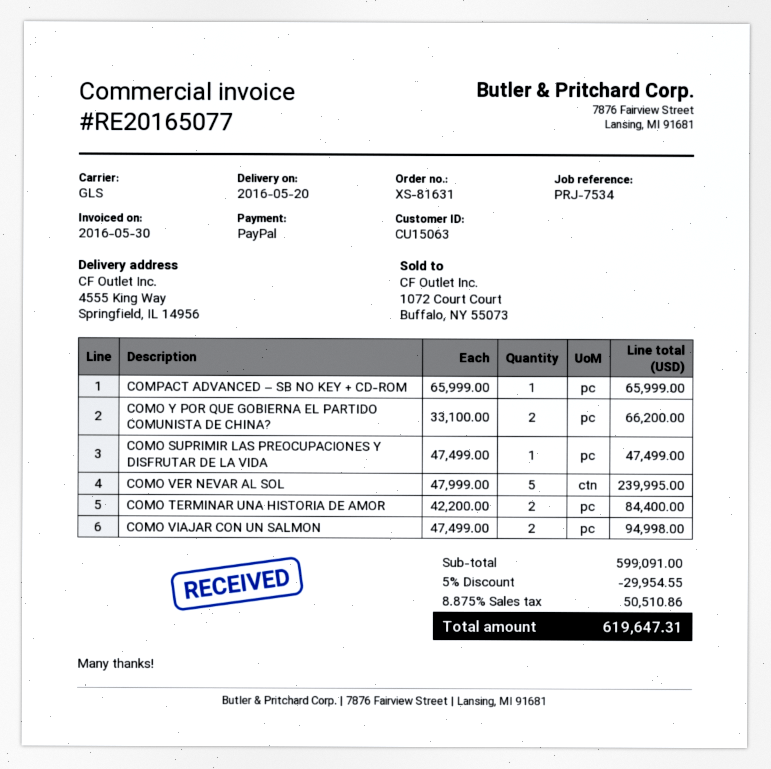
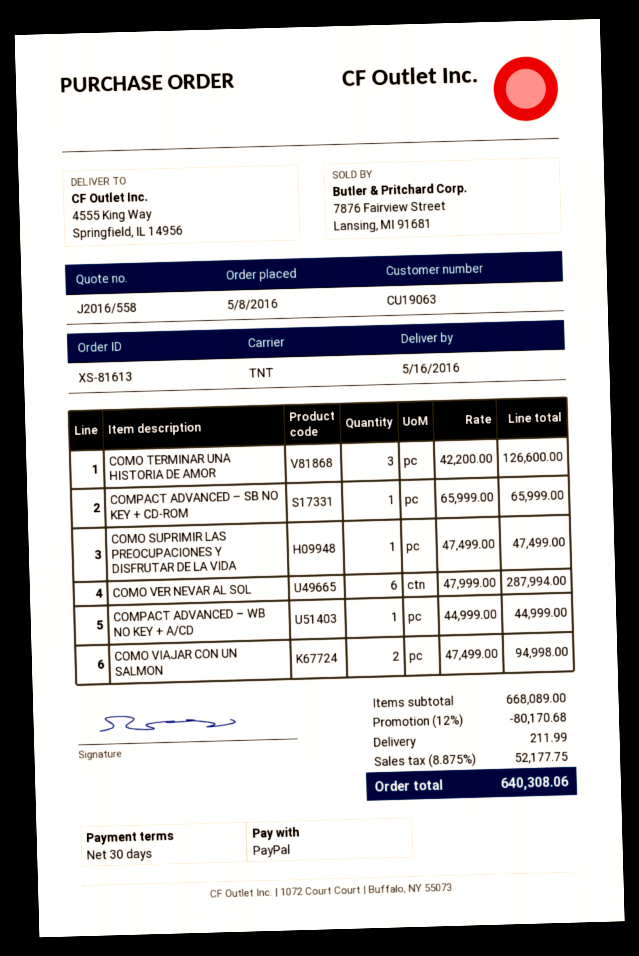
order number: XS-81631 -> XS-81613
delivery date: 2016-05-20 -> 2016-05-16
customer number: CU15063 -> CU19063
shipping method: GLS -> TNT
COMO Y POR QUE GOBIERNA EL PARTIDO COMUNISTA DE CHINA?: 2 x 33100.00 = 66200.00 -> none
COMO VER NEVAR AL SOL: 5 x 47999.00 = 239995.00 -> 6 x 47999.00 = 287994.00
COMO TERMINAR UNA HISTORIA DE AMOR: 2 x 42200.00 = 84400.00 -> 3 x 42200.00 = 126600.00
COMPACT ADVANCED – WB NO KEY + A/CD: none -> 1 x 44999.00 = 44999.00
subtotal: 599091.00 -> 668089.00
discount: 5% = 29954.55 -> 12% = 80170.68
shipping: none -> 211.99
tax: 8.875% = 50510.86 -> 8.875% = 52177.75
total: 619647.31 -> 640308.06

